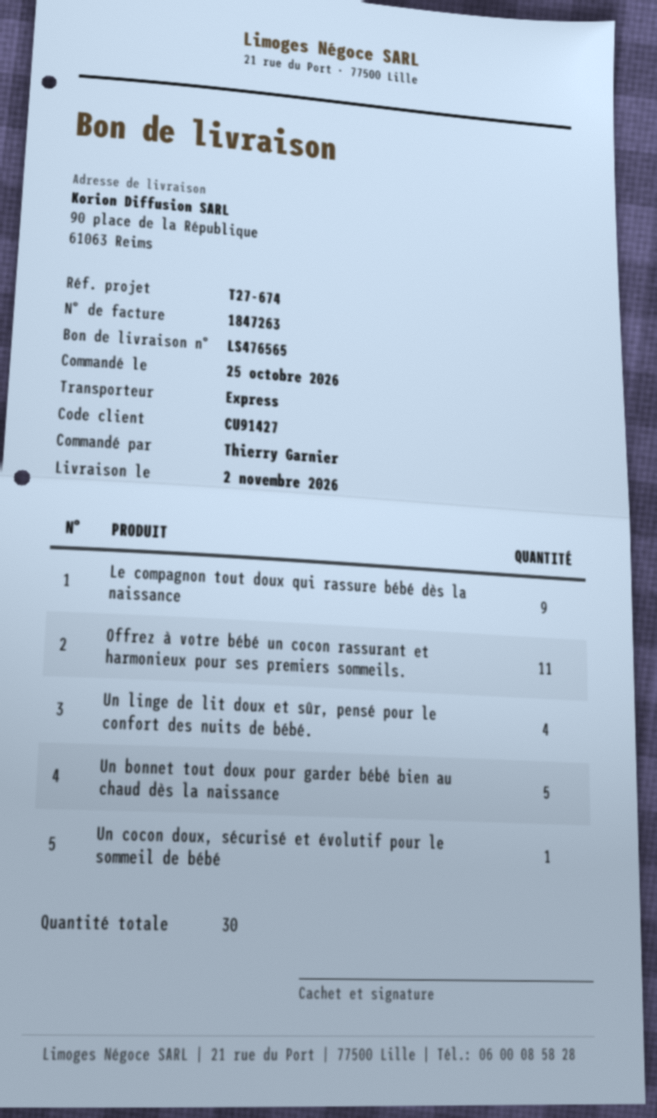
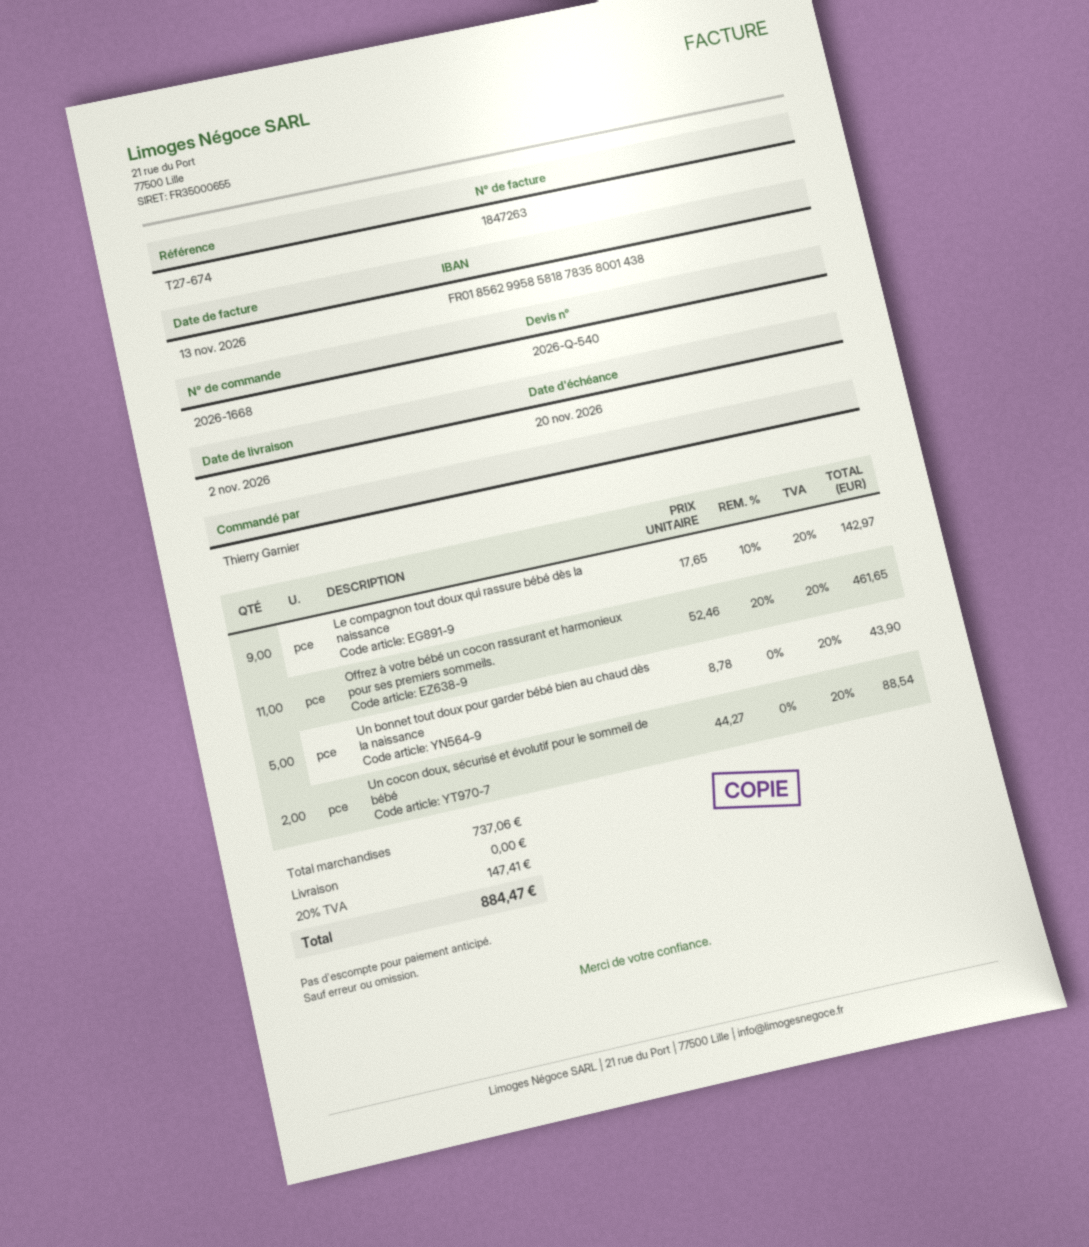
Un linge de lit doux et sûr, pensé pour le confort des nuits de bébé.: 4 -> none
Un cocon doux, sécurisé et évolutif pour le sommeil de bébé: 1 -> 2

